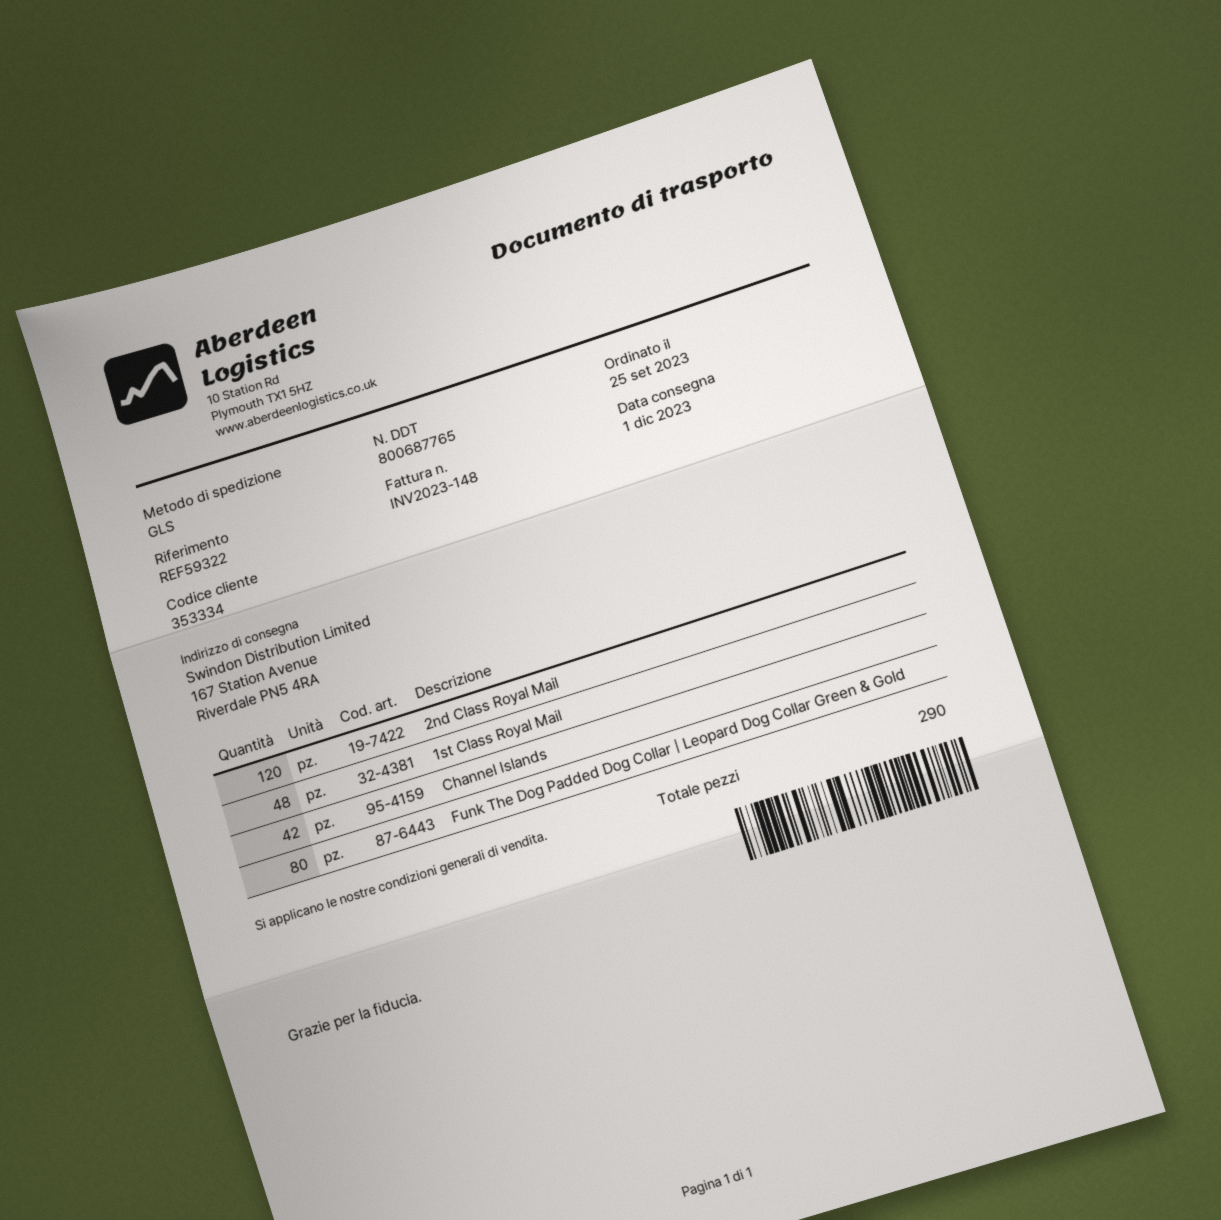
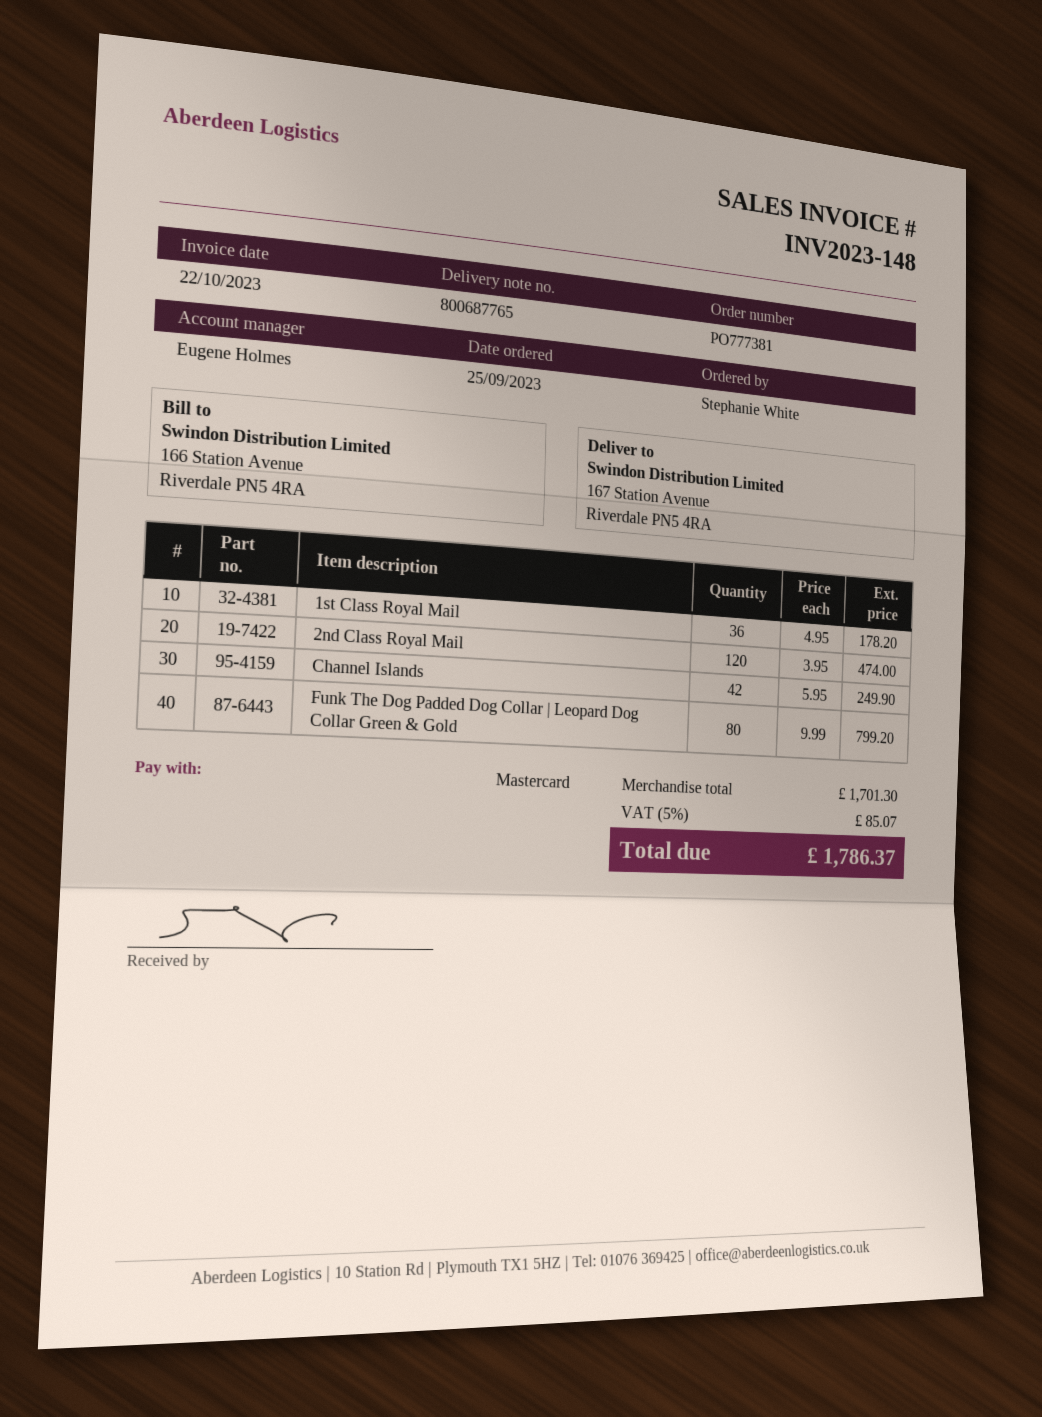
1st Class Royal Mail: 48 -> 36

